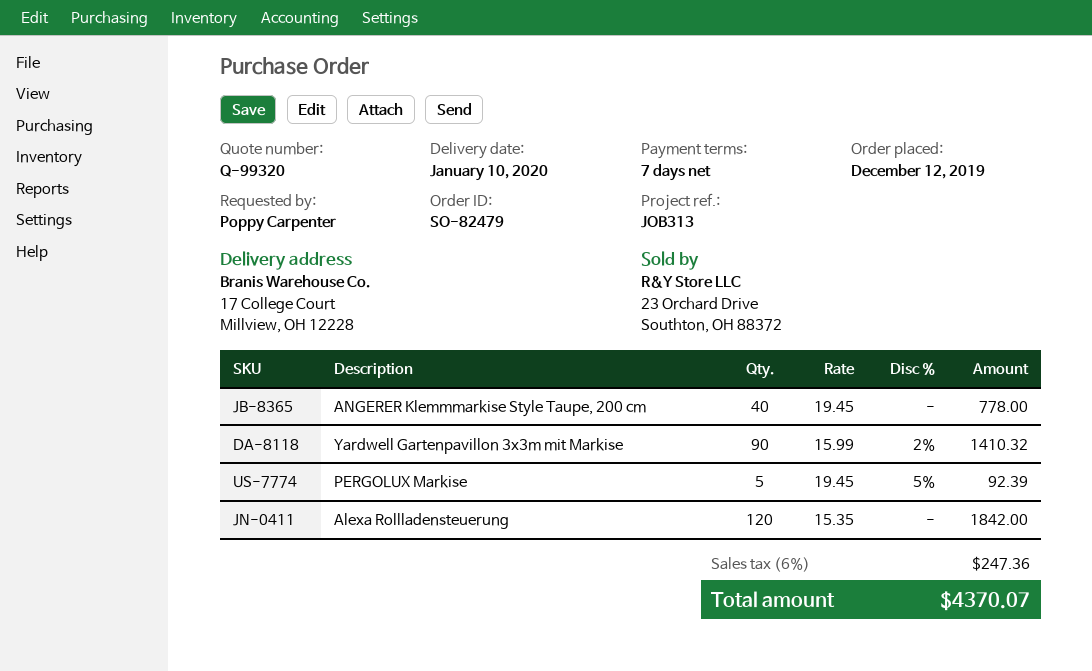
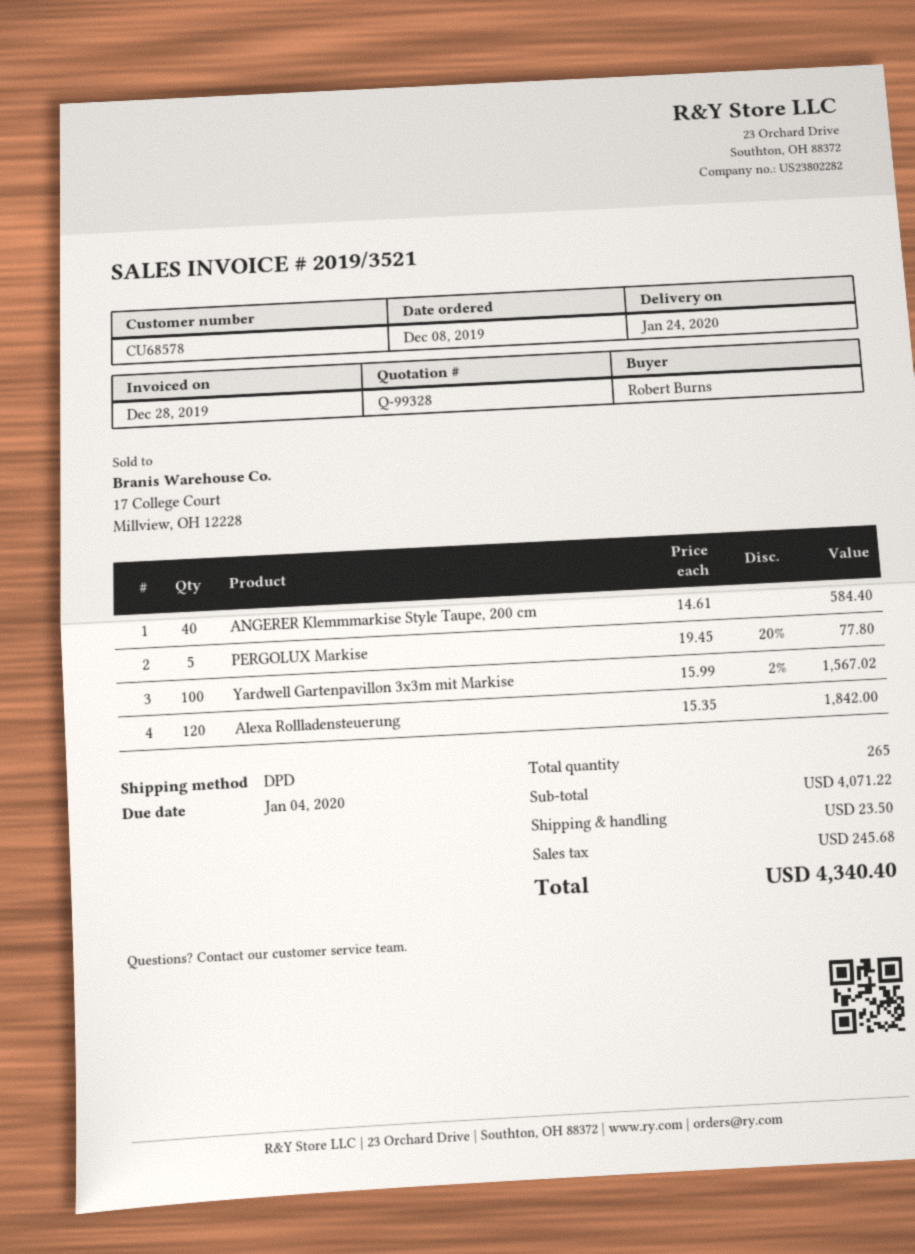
quote number: Q-99320 -> Q-99328
order date: 2019-12-12 -> 2019-12-08
delivery date: 2020-01-10 -> 2020-01-24
ordered by: Poppy Carpenter -> Robert Burns
ANGERER Klemmmarkise Style Taupe, 200 cm: 40 x 19.45 = 778.00 -> 40 x 14.61 = 584.40
Yardwell Gartenpavillon 3x3m mit Markise: 90 x 15.99 - 2% = 1410.32 -> 100 x 15.99 - 2% = 1567.02
PERGOLUX Markise: 5 x 19.45 - 5% = 92.39 -> 5 x 19.45 - 20% = 77.80
shipping: none -> 23.50
tax: 247.36 -> 245.68
total: 4370.07 -> 4340.40

